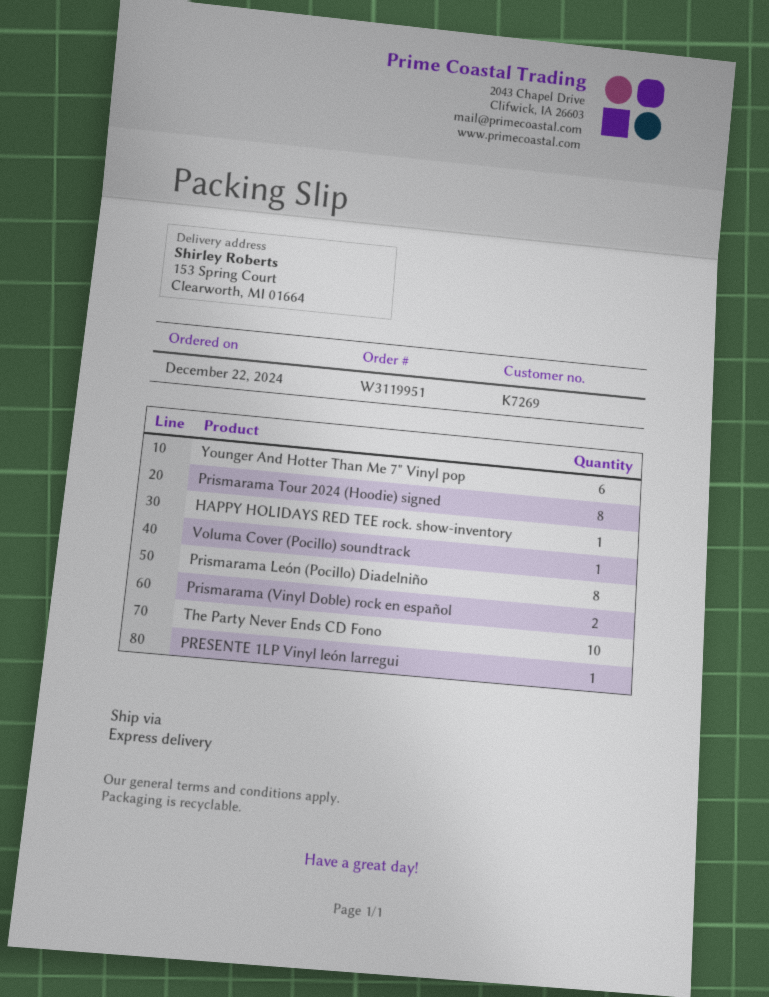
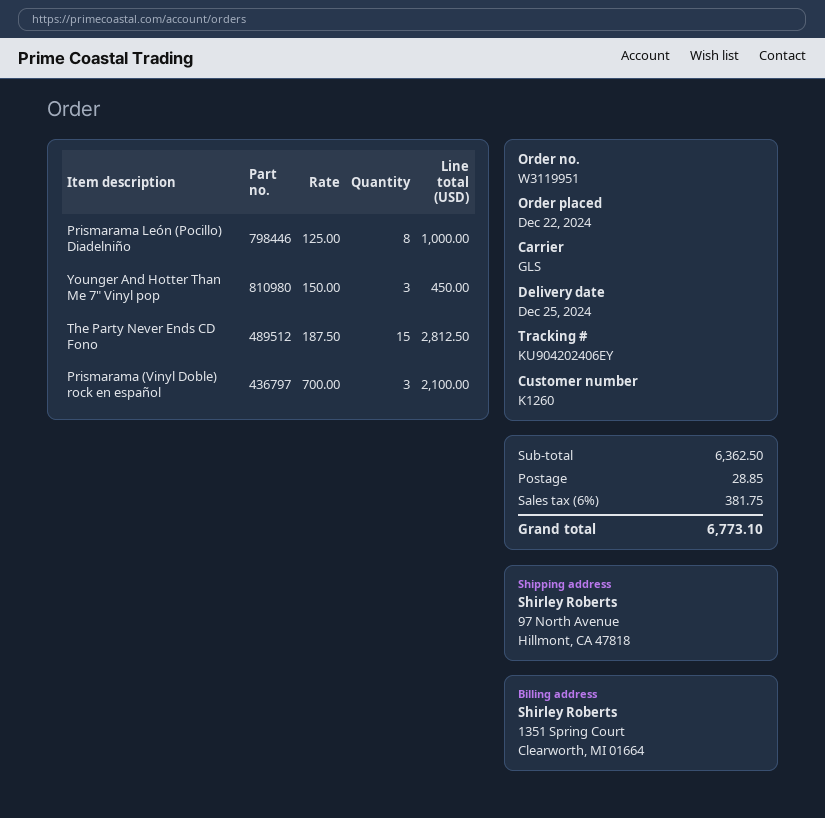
customer number: K7269 -> K1260
shipping method: express -> GLS
ship to: 153 Spring Court, Clearworth, MI 01664 -> 97 North Avenue, Hillmont, CA 47818
Younger And Hotter Than Me 7" Vinyl pop: 6 -> 3
Prismarama Tour 2024 (Hoodie) signed: 8 -> none
HAPPY HOLIDAYS RED TEE rock. show-inventory: 1 -> none
Voluma Cover (Pocillo) soundtrack: 1 -> none
Prismarama (Vinyl Doble) rock en español: 2 -> 3
The Party Never Ends CD Fono: 10 -> 15
PRESENTE 1LP Vinyl león larregui: 1 -> none

